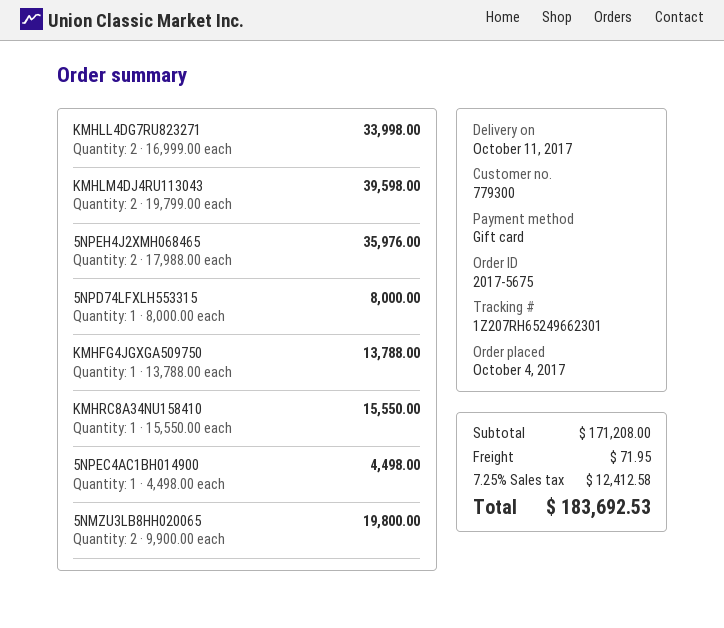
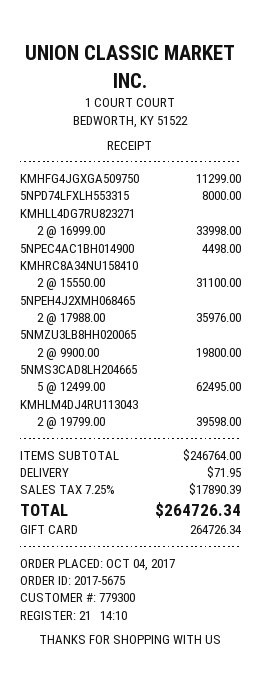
KMHFG4JGXGA509750: 1 x 13788.00 = 13788.00 -> 1 x 11299.00 = 11299.00
KMHRC8A34NU158410: 1 x 15550.00 = 15550.00 -> 2 x 15550.00 = 31100.00
5NMS3CAD8LH204665: none -> 5 x 12499.00 = 62495.00
subtotal: 171208.00 -> 246764.00
tax: 7.25% = 12412.58 -> 7.25% = 17890.39
total: 183692.53 -> 264726.34

